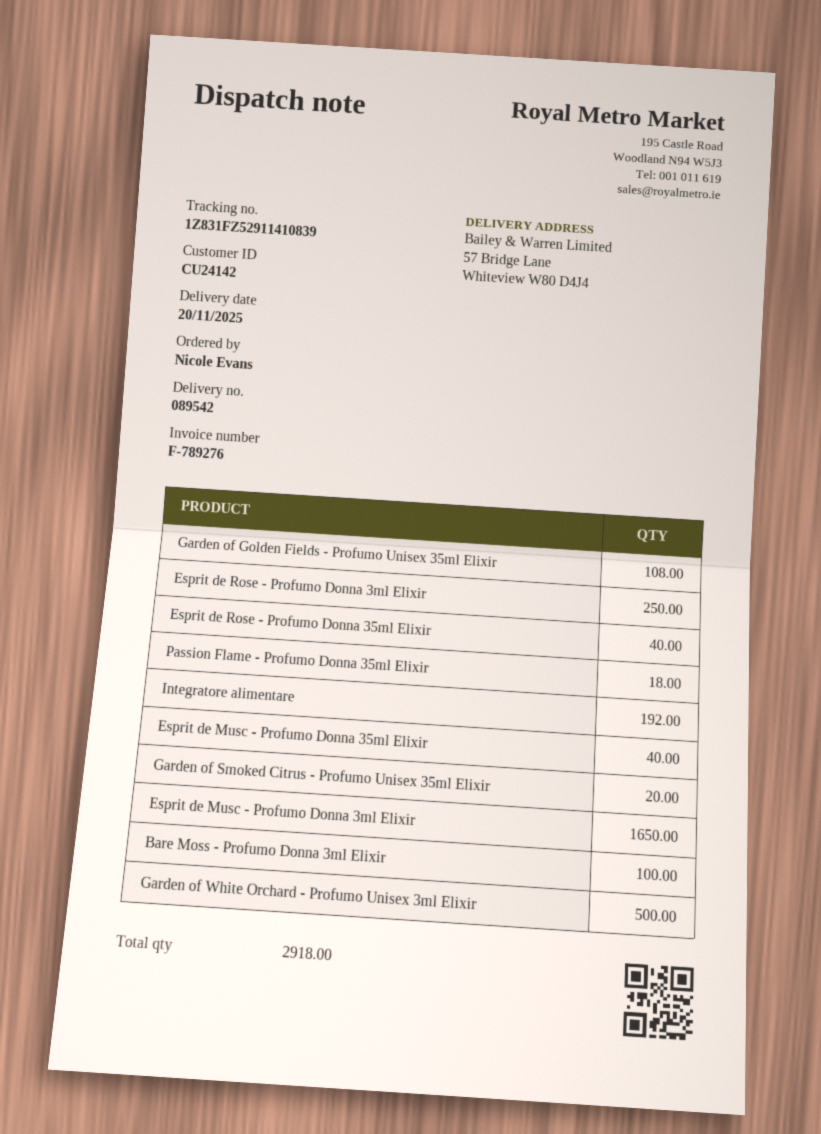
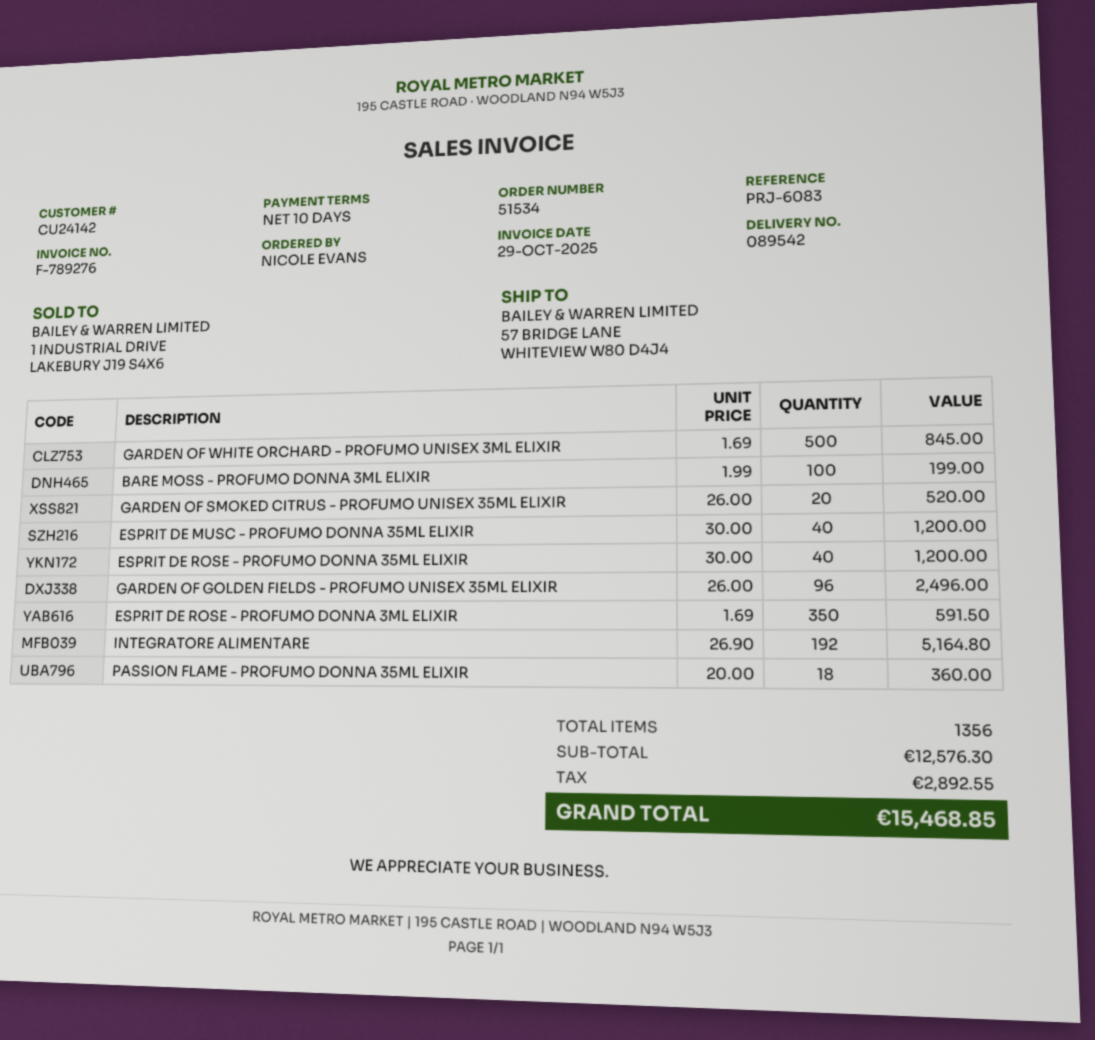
Garden of Golden Fields - Profumo Unisex 35ml Elixir: 108 -> 96
Esprit de Rose - Profumo Donna 3ml Elixir: 250 -> 350
Esprit de Musc - Profumo Donna 3ml Elixir: 1650 -> none
total quantity: 2918 -> 1356

